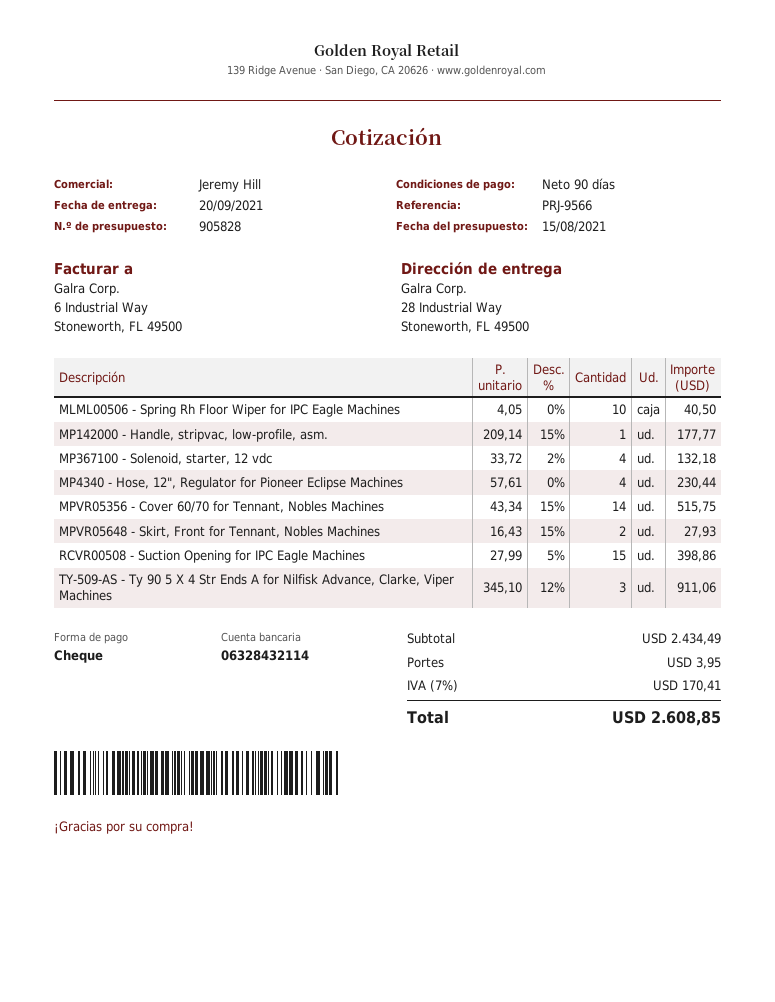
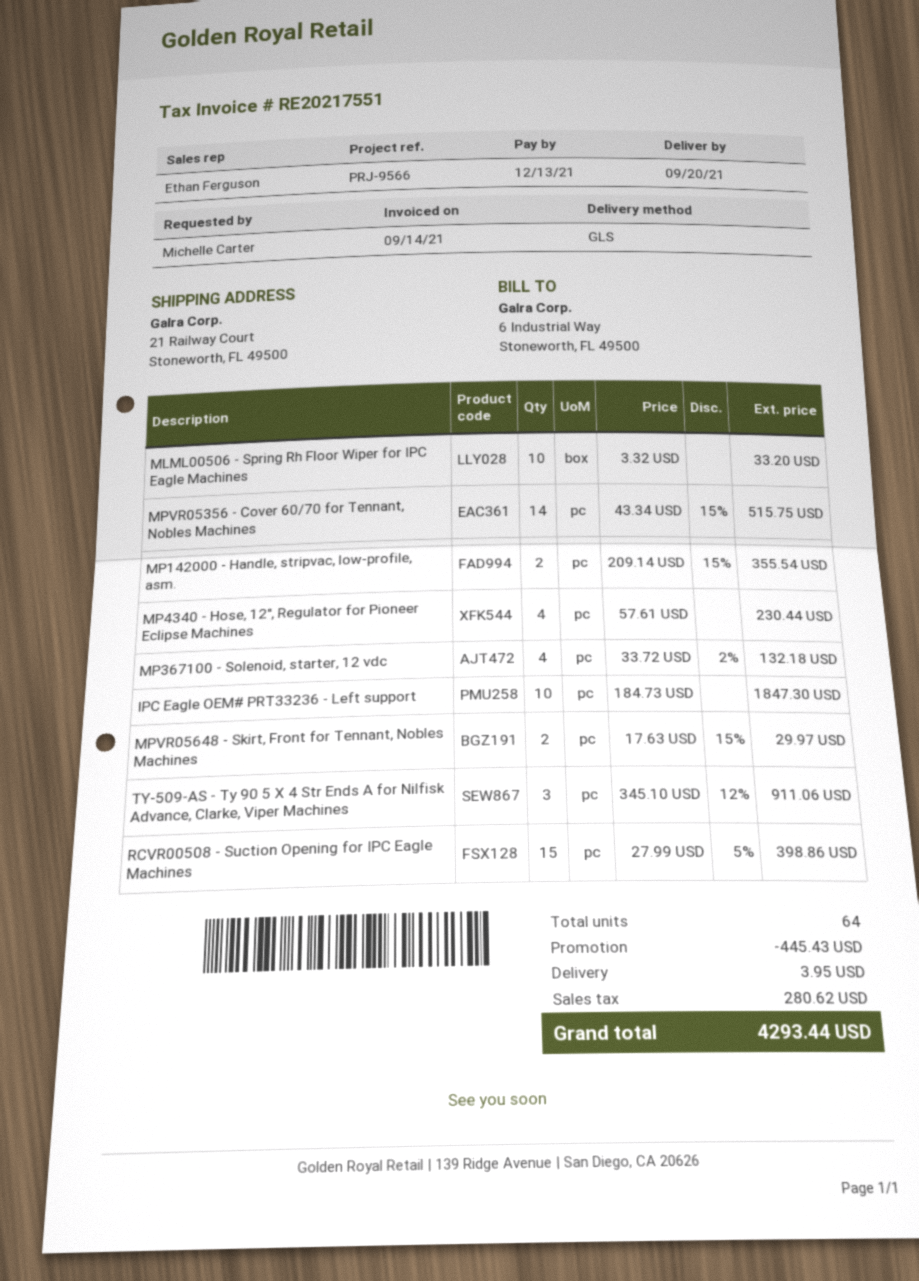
sales rep: Jeremy Hill -> Ethan Ferguson
ship to: 28 Industrial Way, Stoneworth, FL 49500 -> 21 Railway Court, Stoneworth, FL 49500
MLML00506 - Spring Rh Floor Wiper for IPC Eagle Machines: 10 x 4.05 = 40.50 -> 10 x 3.32 = 33.20
MP142000 - Handle, stripvac, low-profile, asm.: 1 x 209.14 - 15% = 177.77 -> 2 x 209.14 - 15% = 355.54
MPVR05648 - Skirt, Front for Tennant, Nobles Machines: 2 x 16.43 - 15% = 27.93 -> 2 x 17.63 - 15% = 29.97
IPC Eagle OEM# PRT33236 - Left support: none -> 10 x 184.73 = 1847.30
discount: none -> 445.43
tax: 170.41 -> 280.62
total: 2608.85 -> 4293.44

